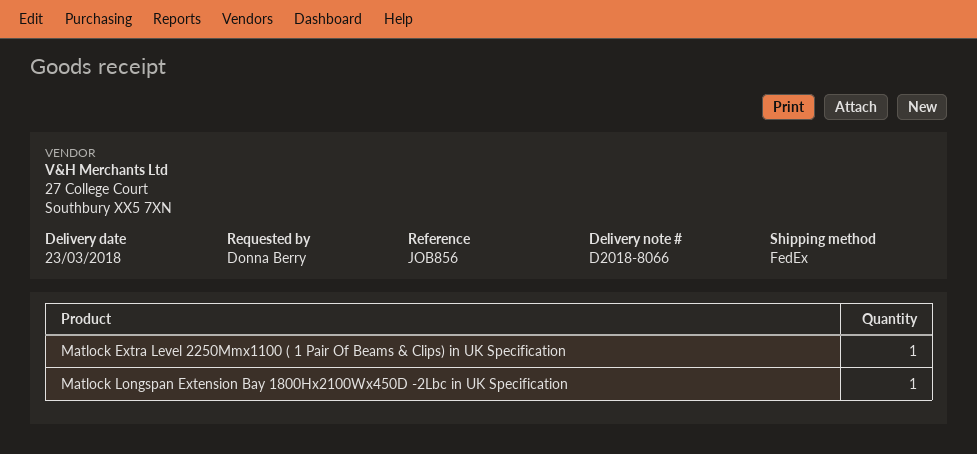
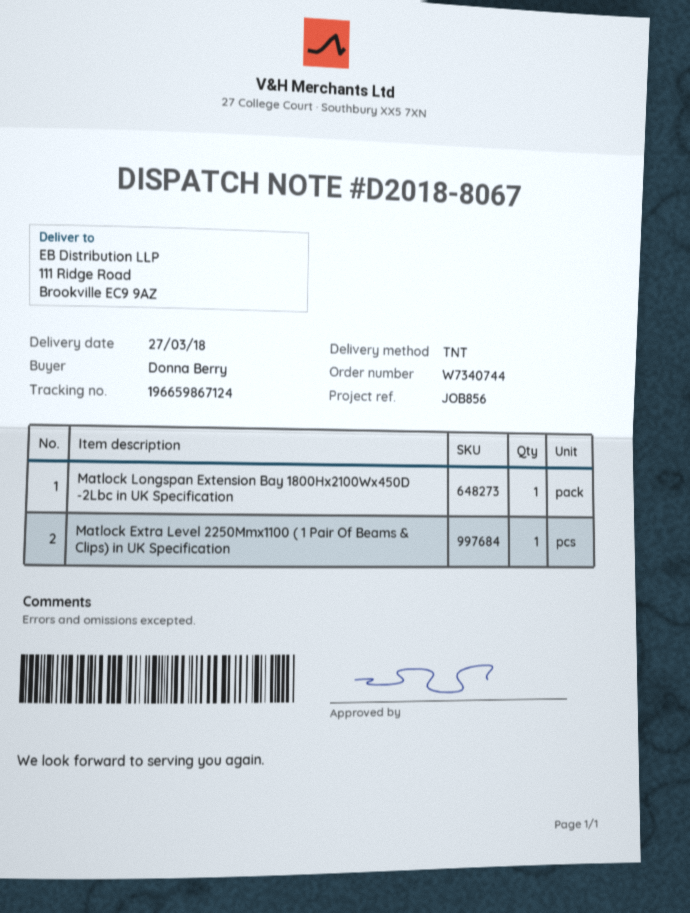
delivery note number: D2018-8066 -> D2018-8067
delivery date: 2018-03-23 -> 2018-03-27
shipping method: FedEx -> TNT

